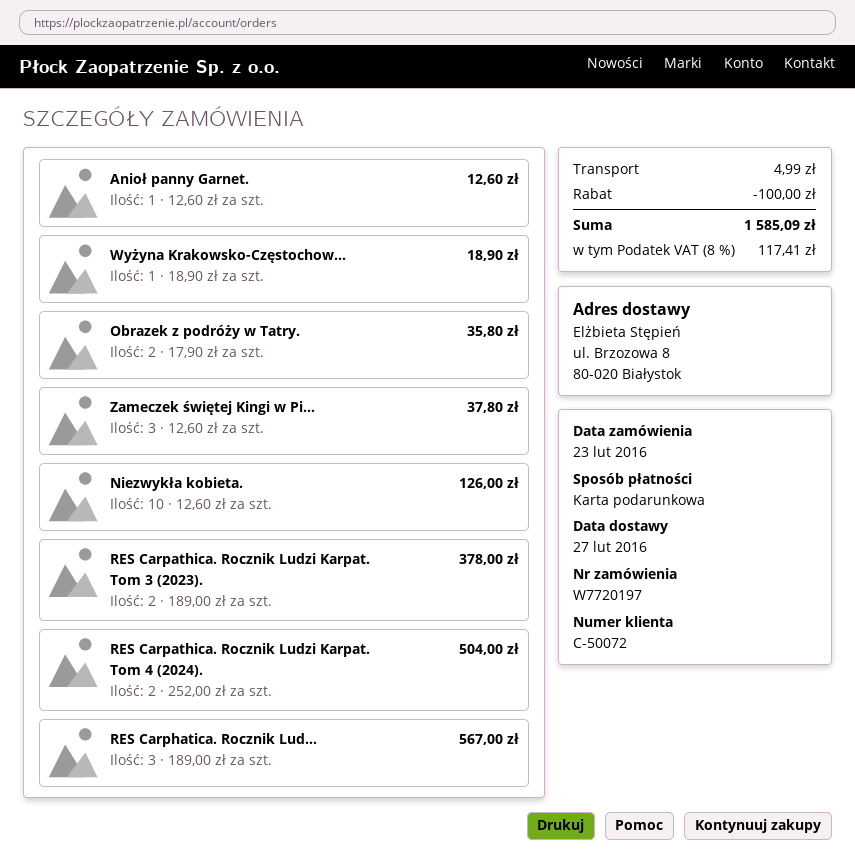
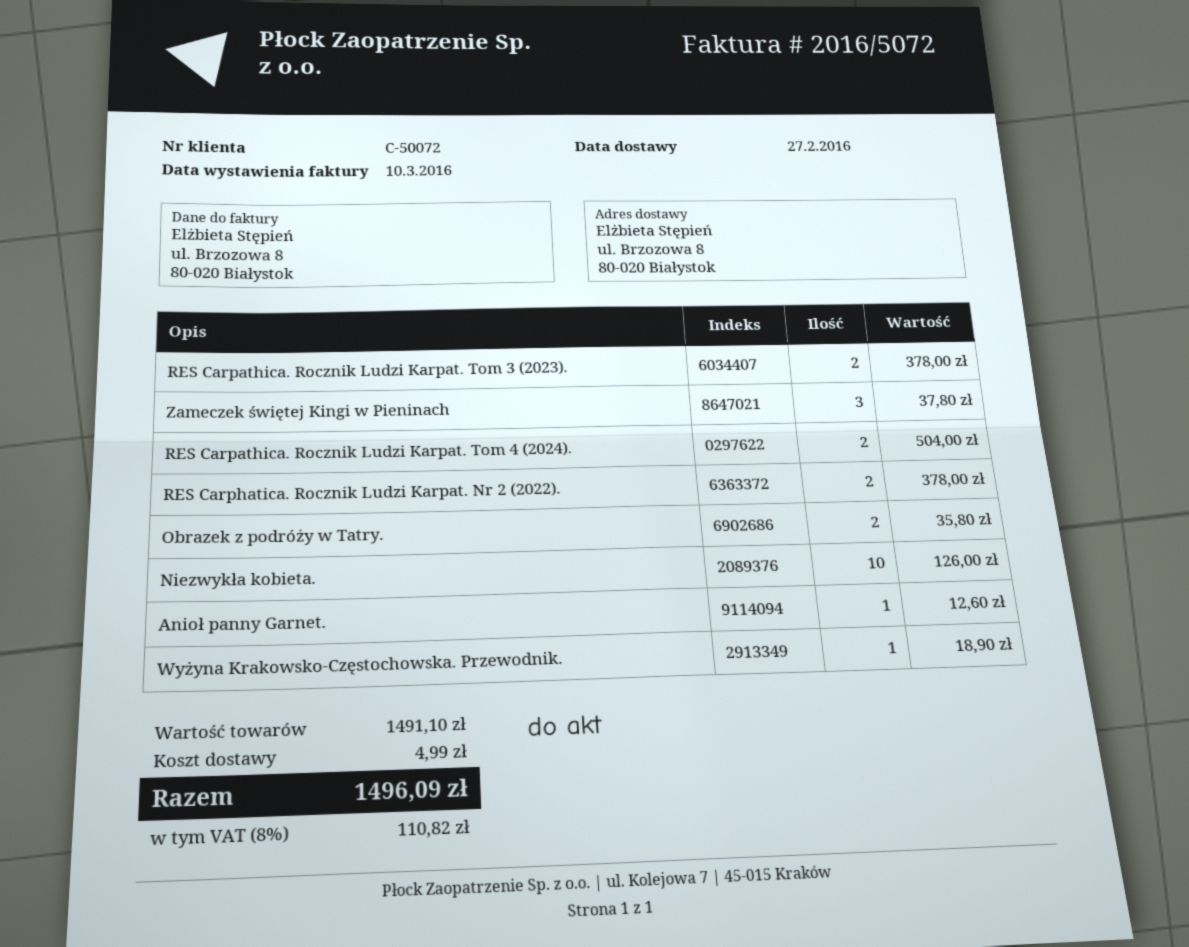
RES Carphatica. Rocznik Lud...: 3 for 567.00 -> 2 for 378.00
discount: 100.00 -> none
tax: 8% = 117.41 -> 8% = 110.82
total: 1585.09 -> 1496.09

